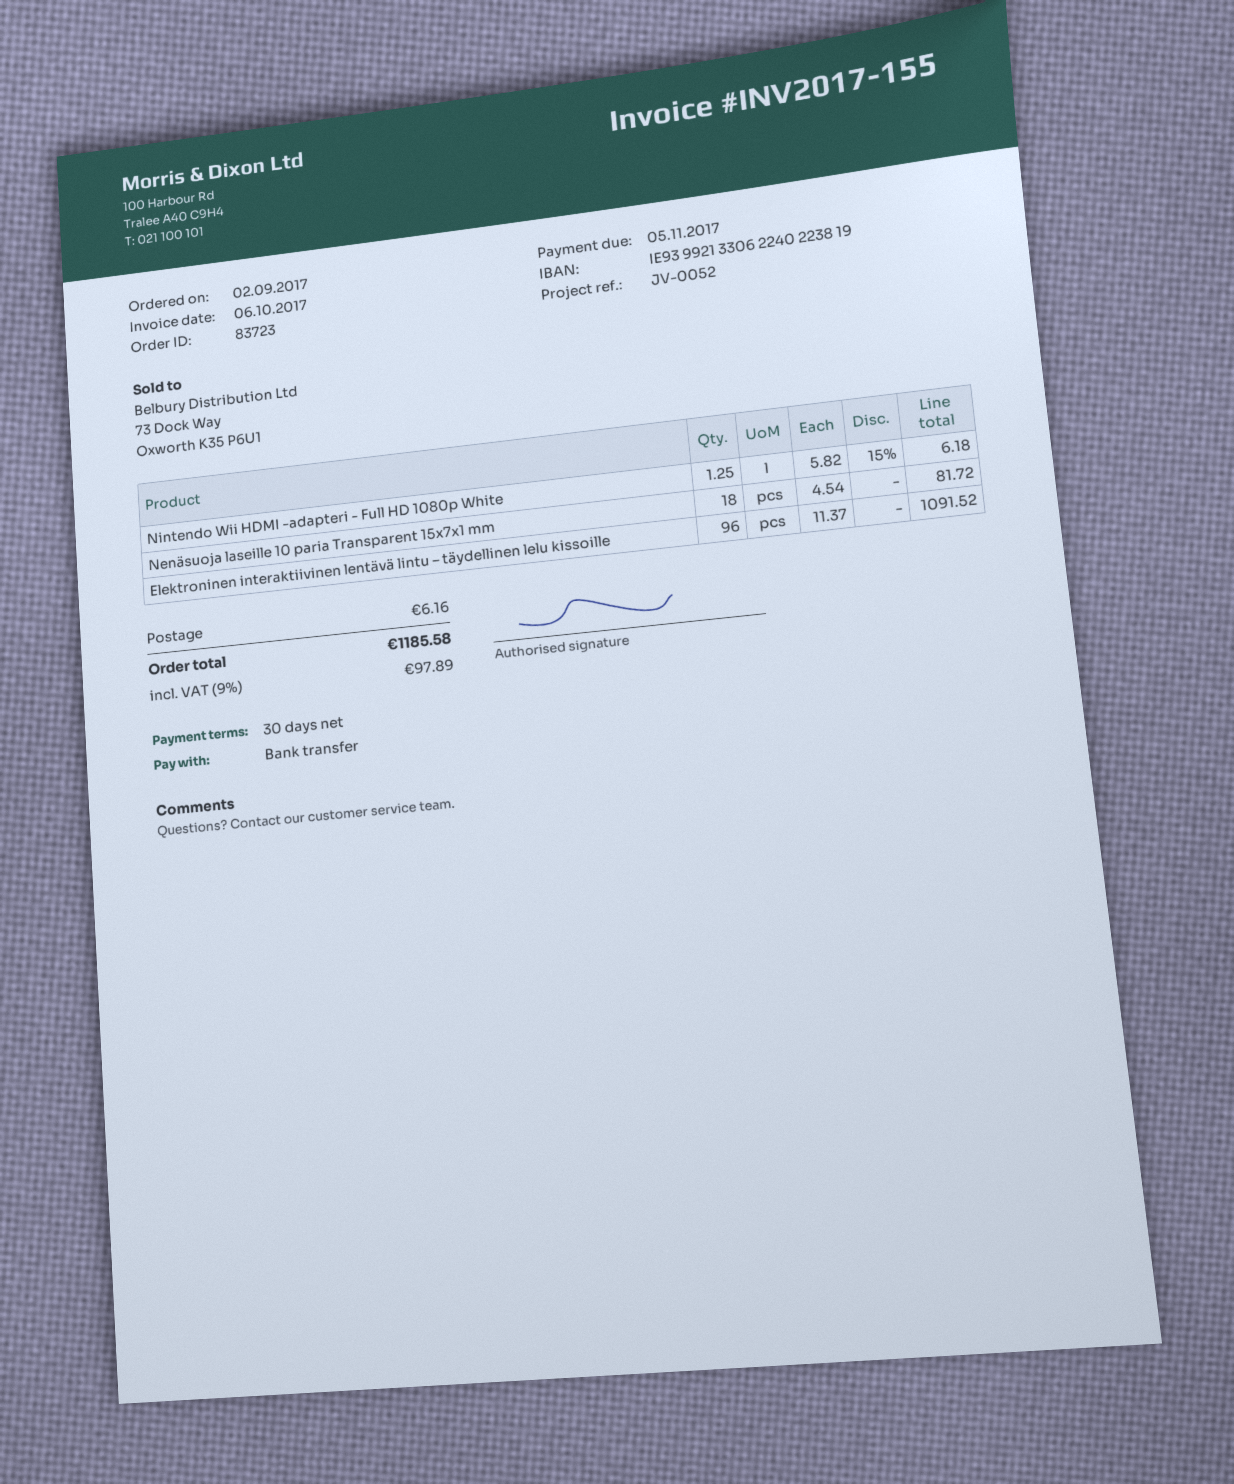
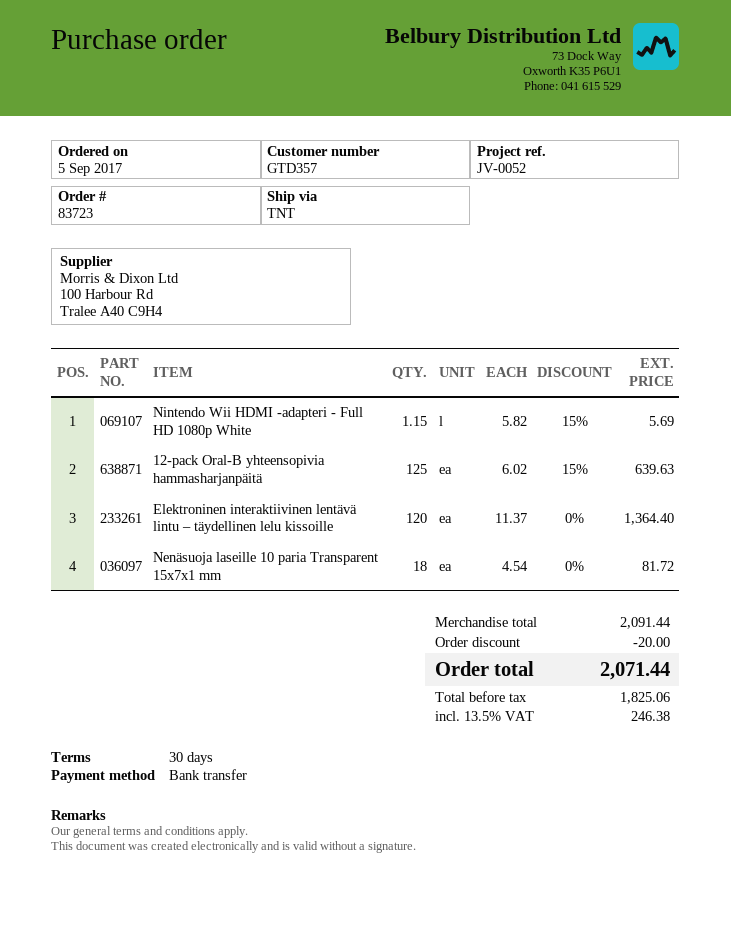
order date: 2017-09-02 -> 2017-09-05
Nintendo Wii HDMI -adapteri - Full HD 1080p White: 1.25 x 5.82 - 15% = 6.18 -> 1.15 x 5.82 - 15% = 5.69
Elektroninen interaktiivinen lentävä lintu – täydellinen lelu kissoille: 96 x 11.37 = 1091.52 -> 120 x 11.37 = 1364.40
12-pack Oral-B yhteensopivia hammasharjanpäitä: none -> 125 x 6.02 - 15% = 639.63
discount: none -> 20.00
shipping: 6.16 -> none
tax: 9% = 97.89 -> 13.5% = 246.38
total: 1185.58 -> 2071.44

